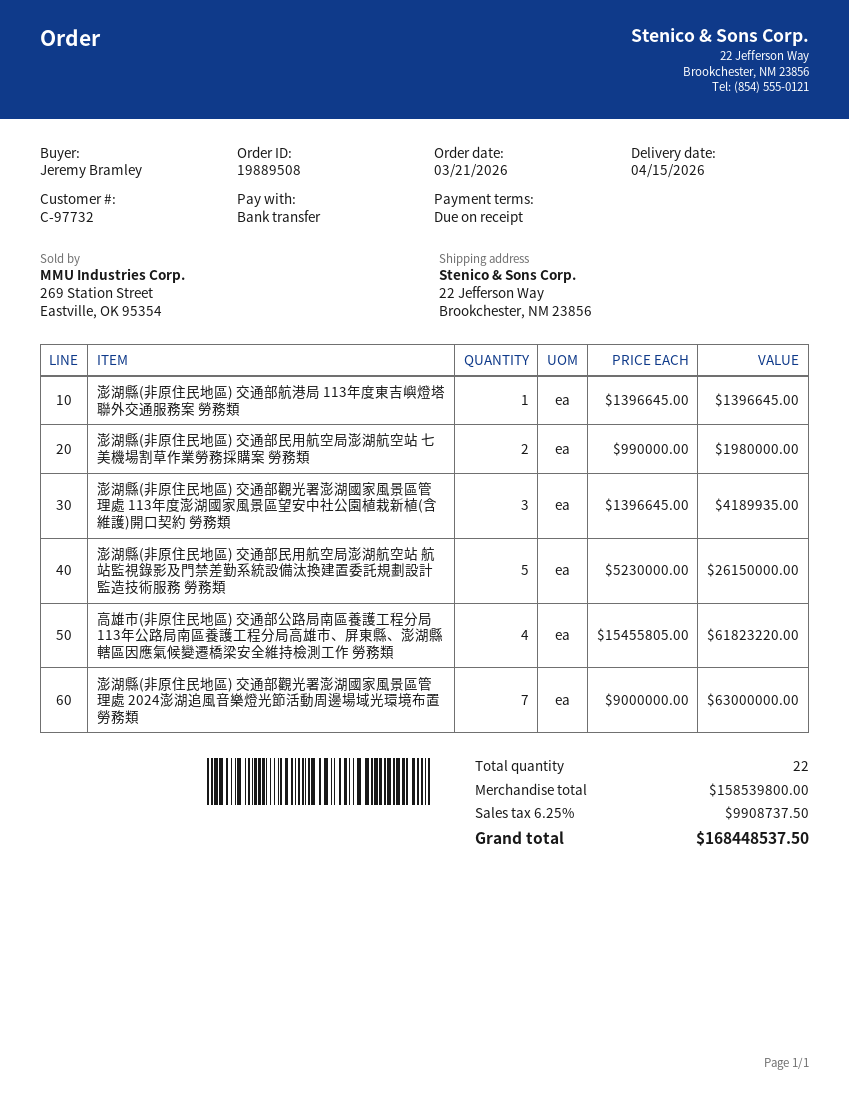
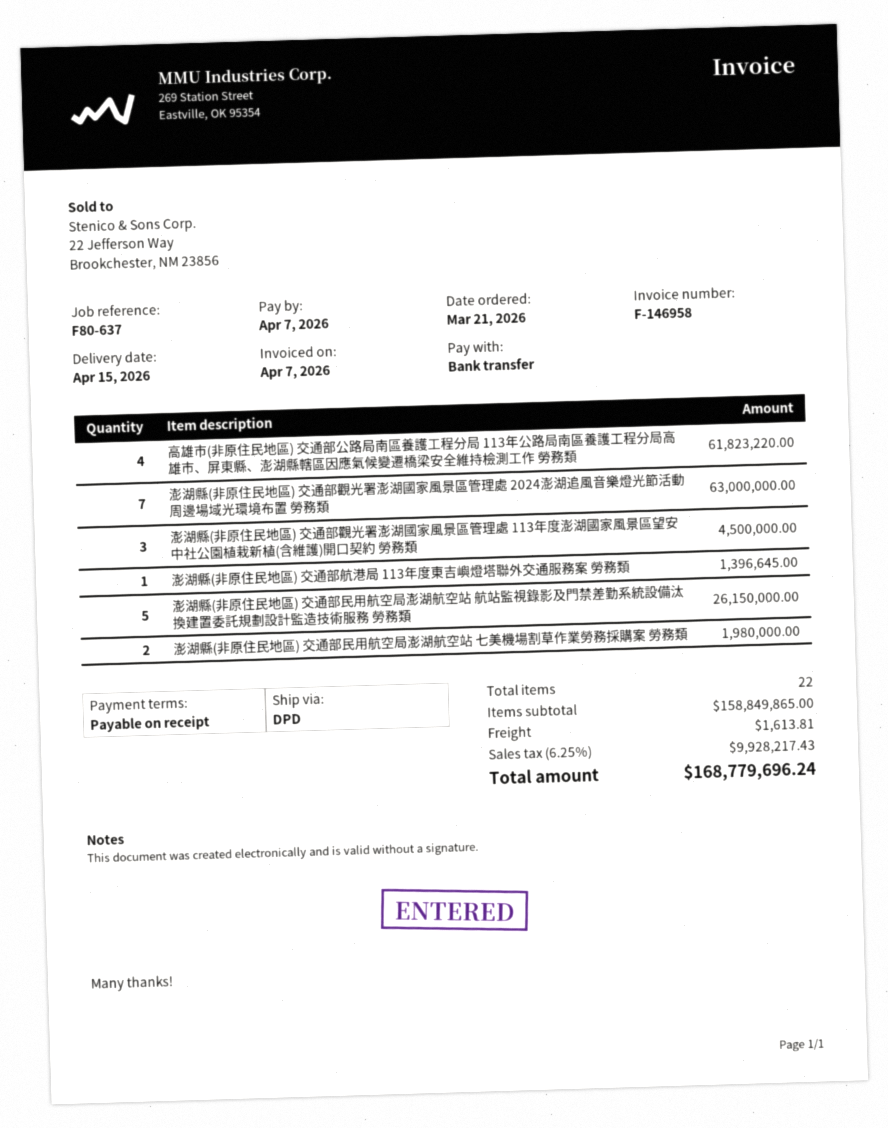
澎湖縣(非原住民地區) 交通部觀光署澎湖國家風景區管理處 113年度澎湖國家風景區望安中社公園植栽新植(含維護)開口契約 勞務類: 3 for 4189935.00 -> 3 for 4500000.00
subtotal: 158539800.00 -> 158849865.00
shipping: none -> 1613.81
tax: 6.25% = 9908737.50 -> 6.25% = 9928217.43
total: 168448537.50 -> 168779696.24

